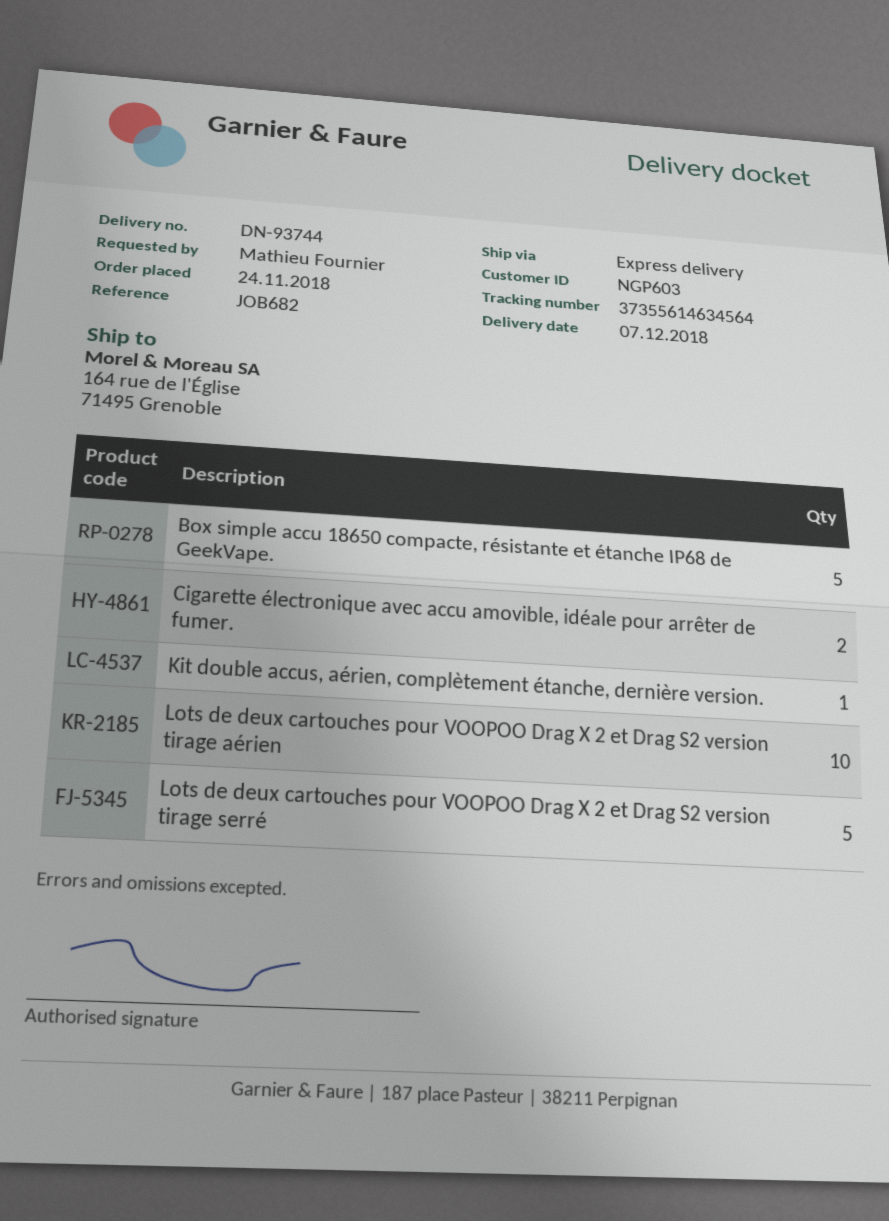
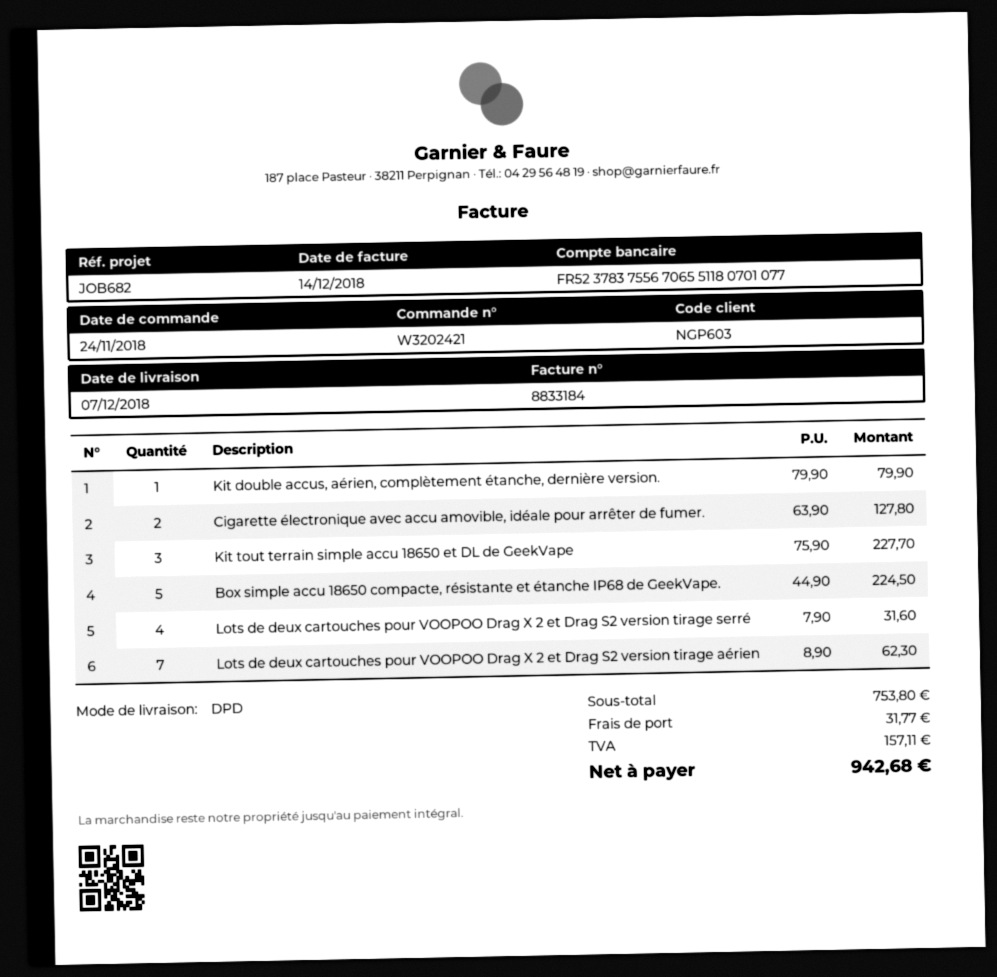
shipping method: express -> DPD
Lots de deux cartouches pour VOOPOO Drag X 2 et Drag S2 version tirage aérien: 10 -> 7
Lots de deux cartouches pour VOOPOO Drag X 2 et Drag S2 version tirage serré: 5 -> 4
Kit tout terrain simple accu 18650 et DL de GeekVape: none -> 3

